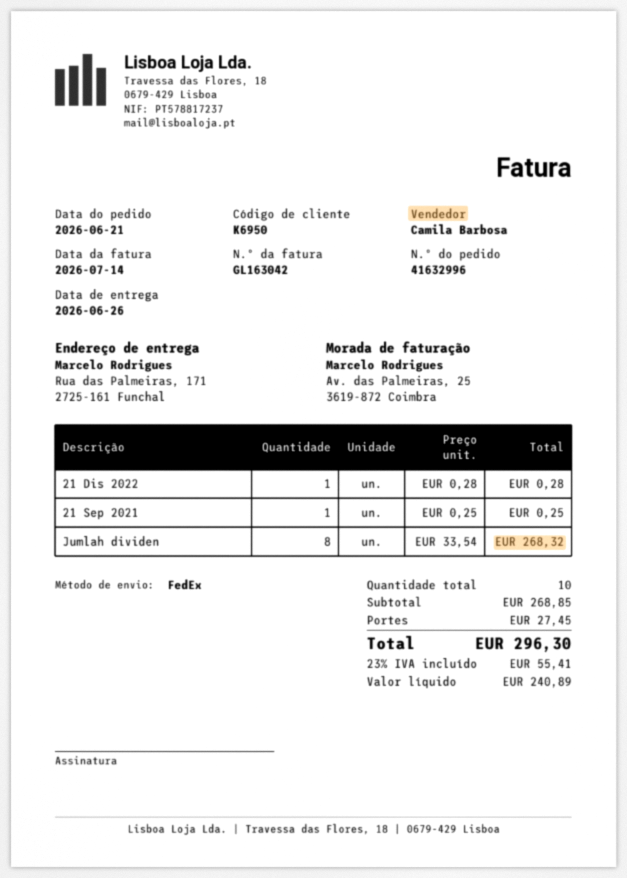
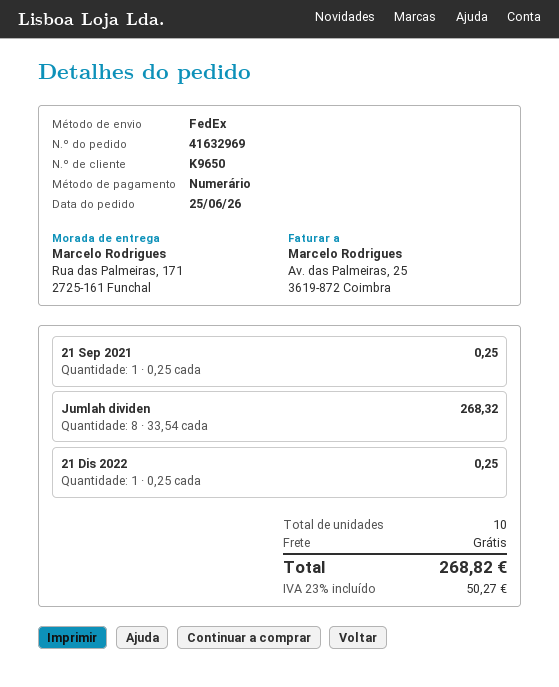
order number: 41632996 -> 41632969
order date: 2026-06-21 -> 2026-06-25
customer number: K6950 -> K9650
21 Dis 2022: 1 x 0.28 = 0.28 -> 1 x 0.25 = 0.25
shipping: 27.45 -> 0.00
tax: 23% = 55.41 -> 23% = 50.27
total: 296.30 -> 268.82

